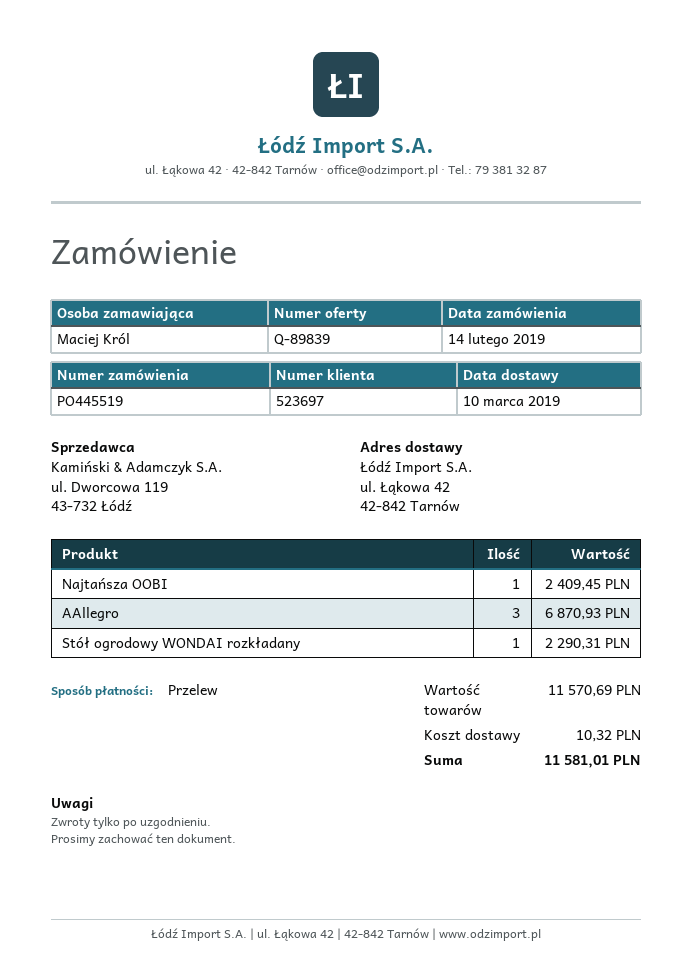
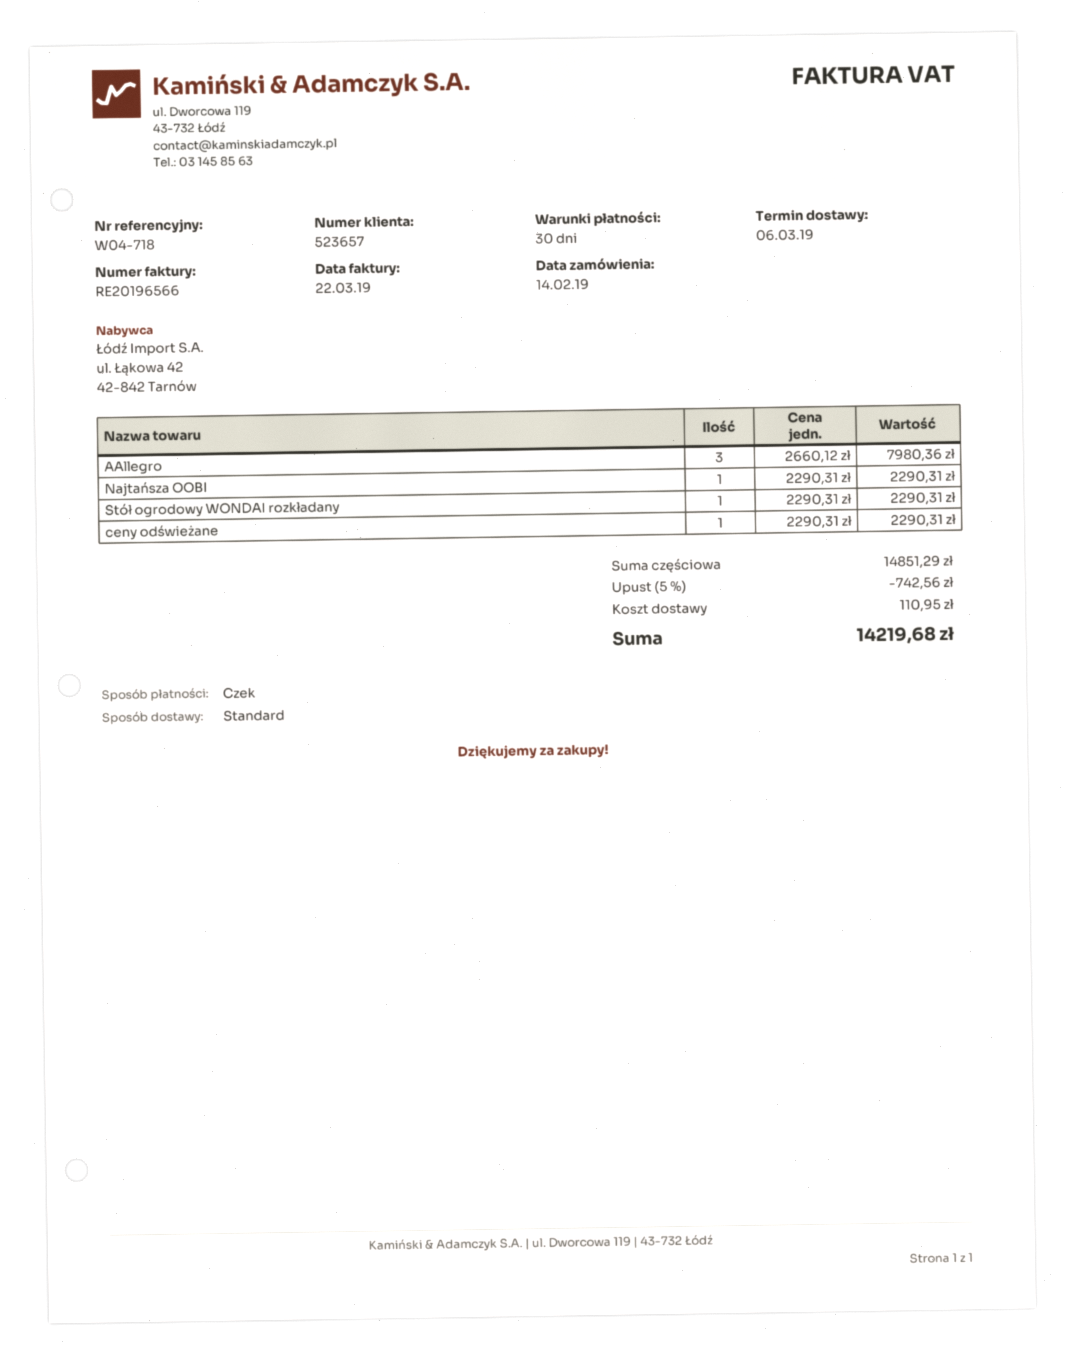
delivery date: 2019-03-10 -> 2019-03-06
customer number: 523697 -> 523657
payment method: bank transfer -> cheque
Najtańsza OOBI: 1 for 2409.45 -> 1 for 2290.31
AAllegro: 3 for 6870.93 -> 3 for 7980.36
ceny odświeżane: none -> 1 for 2290.31
subtotal: 11570.69 -> 14851.29
discount: none -> 5% = 742.56
shipping: 10.32 -> 110.95
total: 11581.01 -> 14219.68

